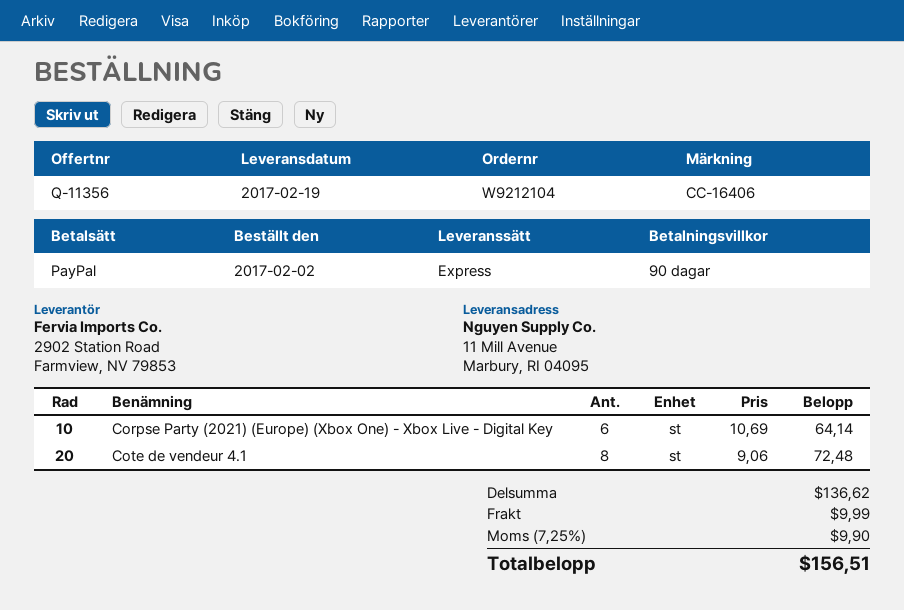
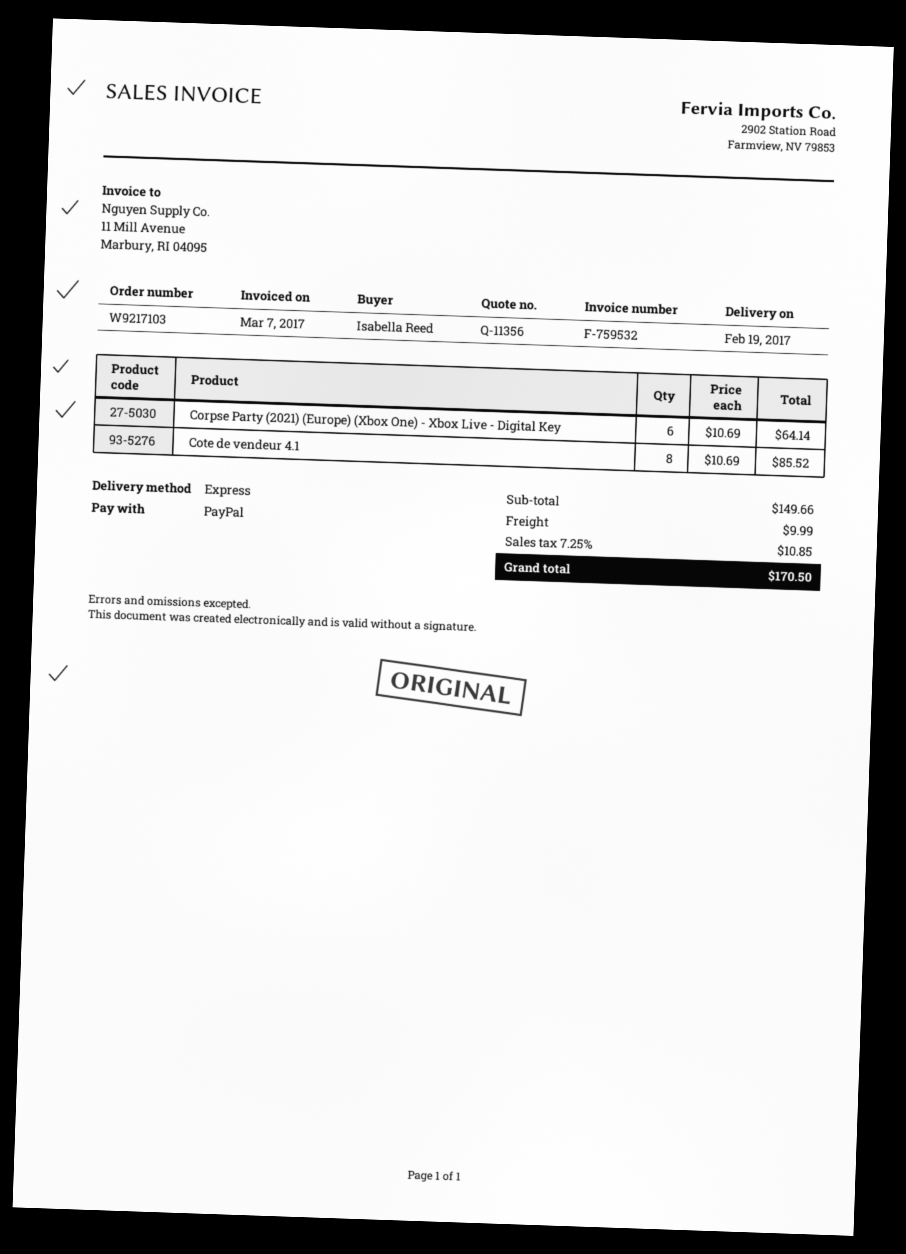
order number: W9212104 -> W9217103
Cote de vendeur 4.1: 8 x 9.06 = 72.48 -> 8 x 10.69 = 85.52
subtotal: 136.62 -> 149.66
tax: 7.25% = 9.90 -> 7.25% = 10.85
total: 156.51 -> 170.50

